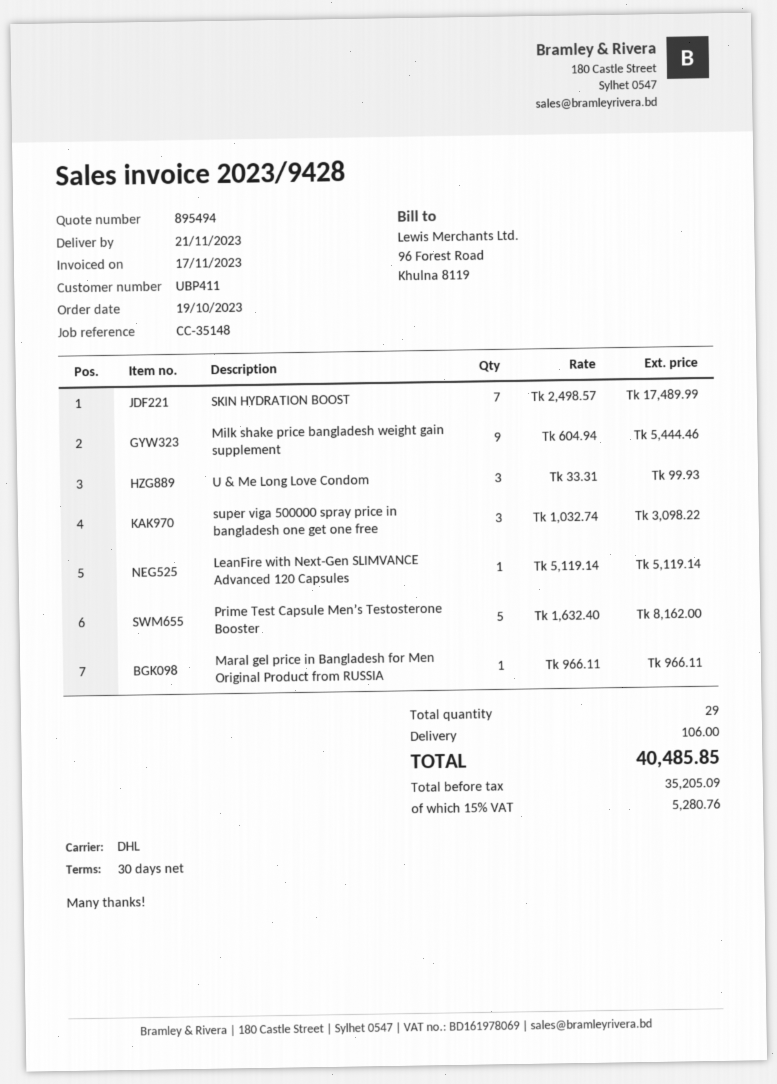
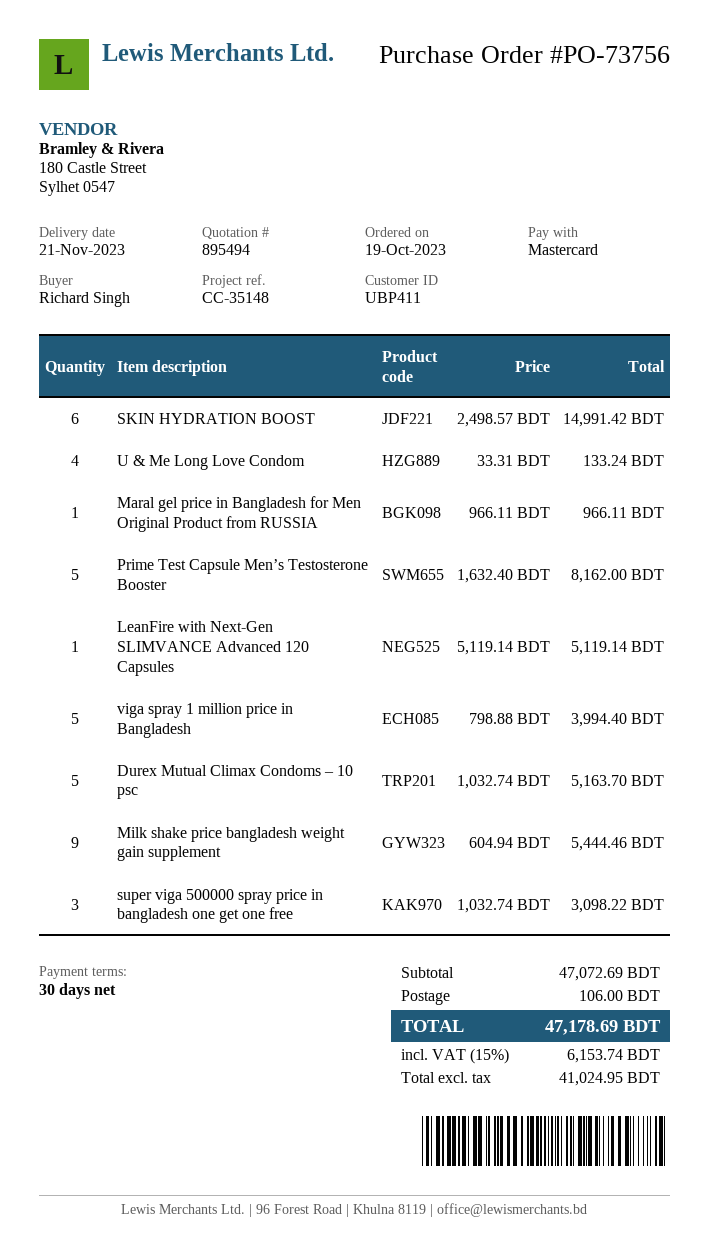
SKIN HYDRATION BOOST: 7 x 2498.57 = 17489.99 -> 6 x 2498.57 = 14991.42
U & Me Long Love Condom: 3 x 33.31 = 99.93 -> 4 x 33.31 = 133.24
viga spray 1 million price in Bangladesh: none -> 5 x 798.88 = 3994.40
Durex Mutual Climax Condoms – 10 psc: none -> 5 x 1032.74 = 5163.70
net: 35205.09 -> 41024.95
tax: 15% = 5280.76 -> 15% = 6153.74
total: 40485.85 -> 47178.69

